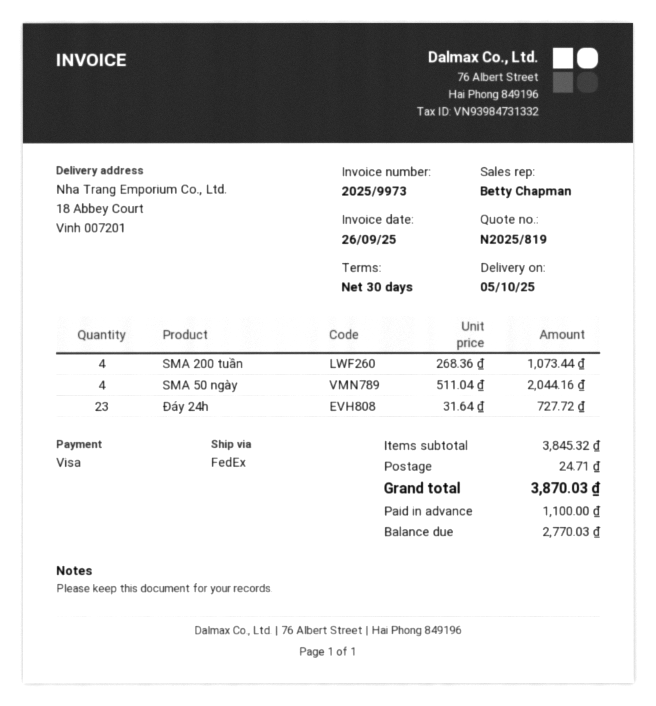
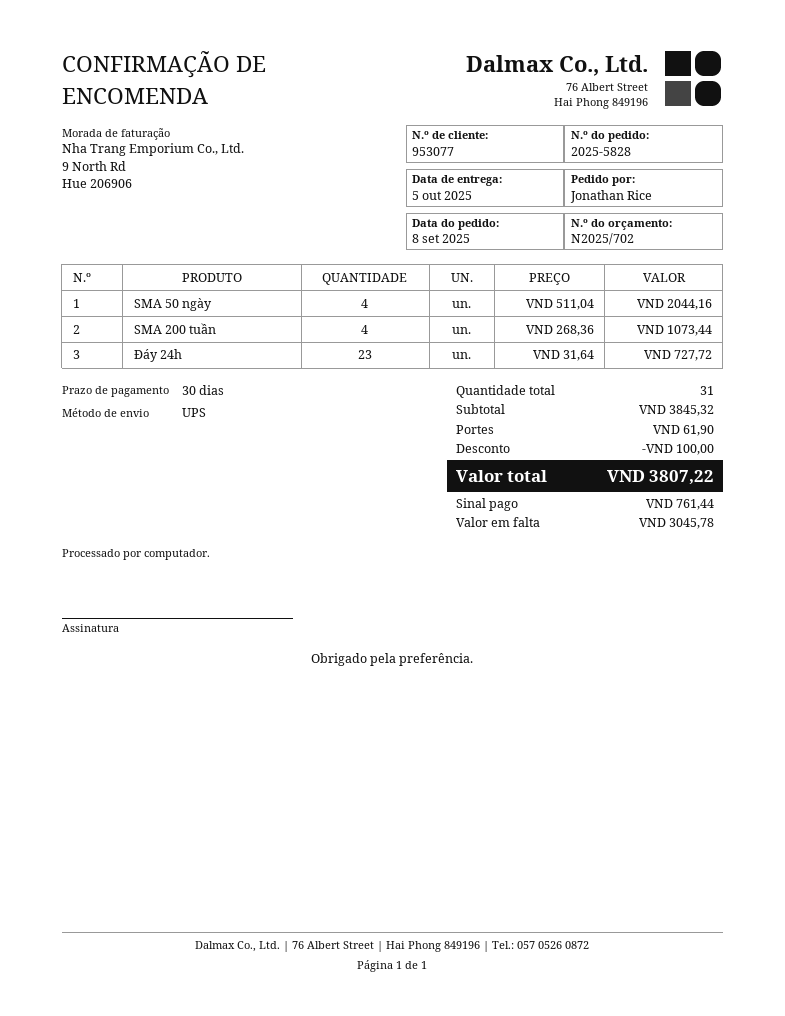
quote number: N2025/819 -> N2025/702
shipping method: FedEx -> UPS
discount: none -> 100.00
shipping: 24.71 -> 61.90
total: 3870.03 -> 3807.22
deposit: 1100.00 -> 761.44
balance: 2770.03 -> 3045.78

